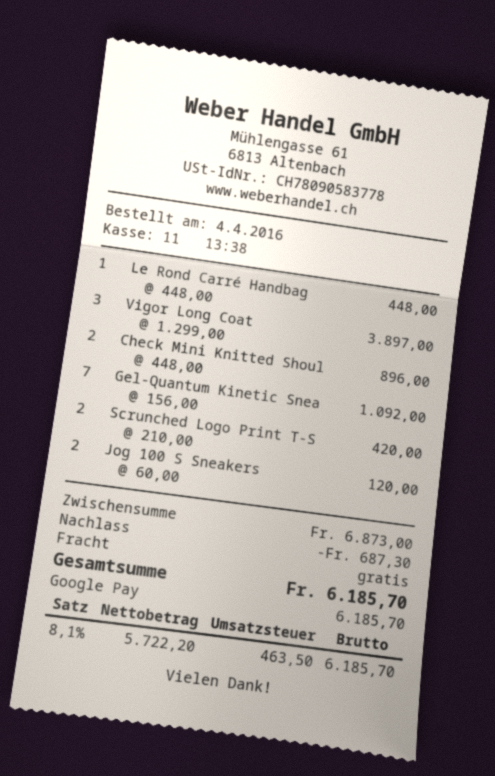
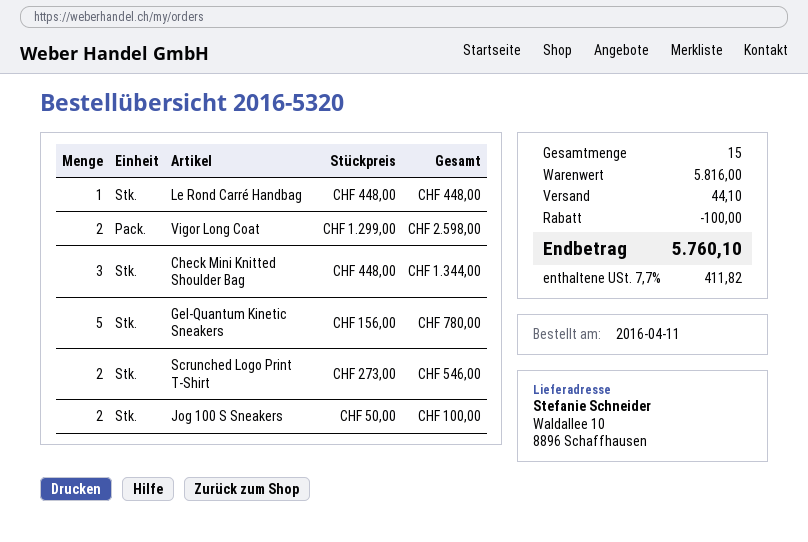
order date: 2016-04-04 -> 2016-04-11
Vigor Long Coat: 3 x 1299.00 = 3897.00 -> 2 x 1299.00 = 2598.00
Check Mini Knitted Shoul: 2 x 448.00 = 896.00 -> 3 x 448.00 = 1344.00
Gel-Quantum Kinetic Snea: 7 x 156.00 = 1092.00 -> 5 x 156.00 = 780.00
Scrunched Logo Print T-S: 2 x 210.00 = 420.00 -> 2 x 273.00 = 546.00
Jog 100 S Sneakers: 2 x 60.00 = 120.00 -> 2 x 50.00 = 100.00
subtotal: 6873.00 -> 5816.00
discount: 687.30 -> 100.00
shipping: 0.00 -> 44.10
tax: 8.1% = 463.50 -> 7.7% = 411.82
total: 6185.70 -> 5760.10

